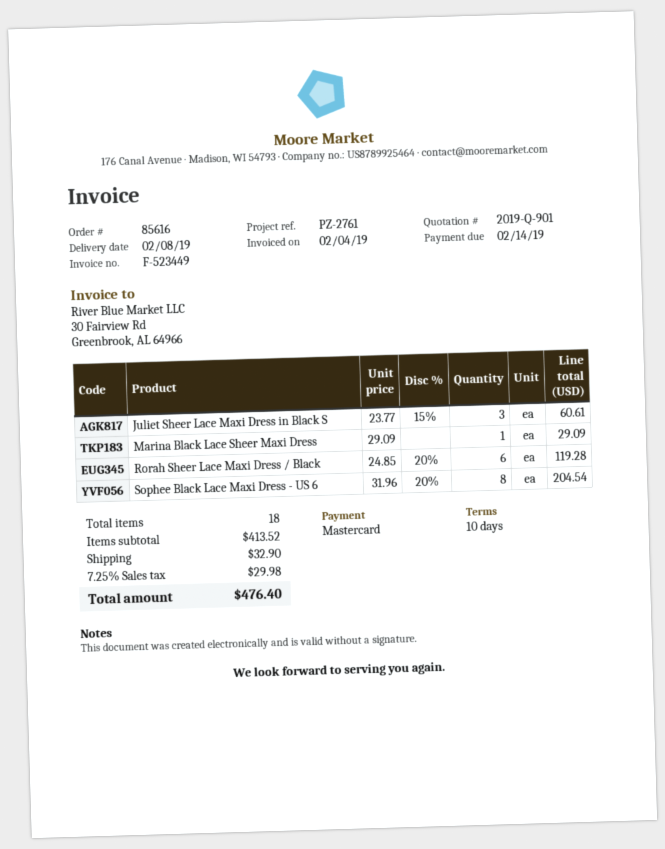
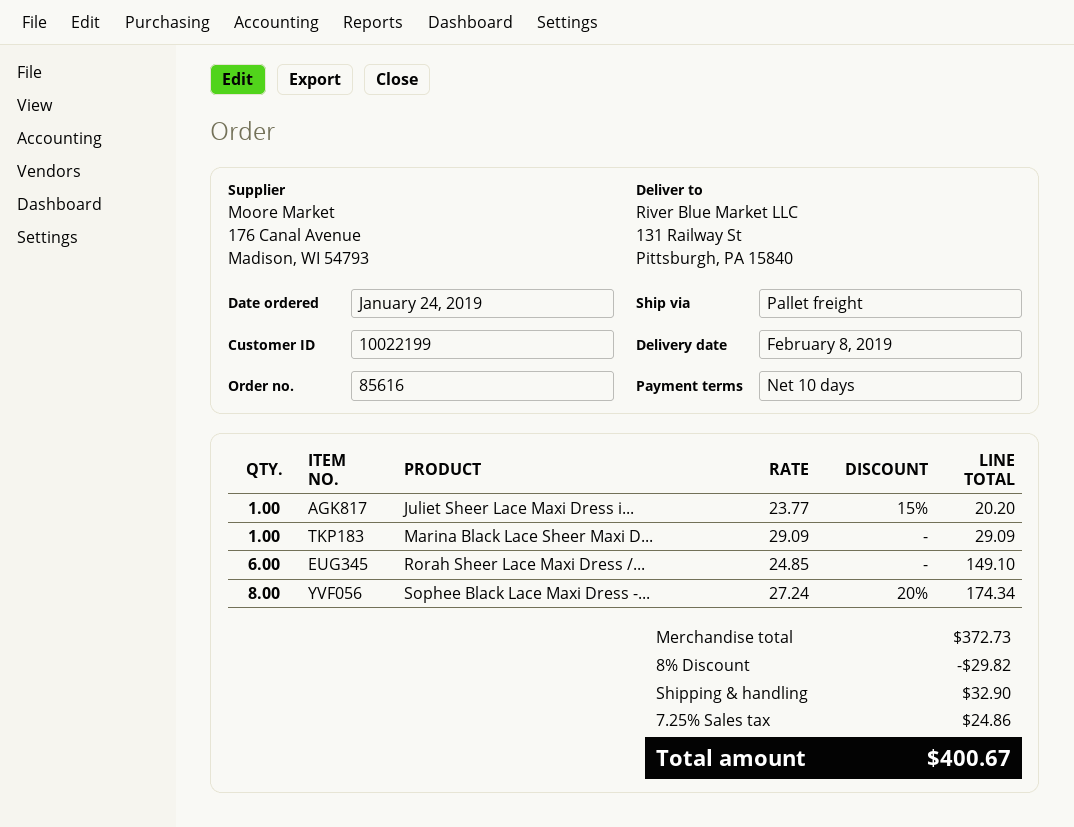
Juliet Sheer Lace Maxi Dress in Black S: 3 x 23.77 - 15% = 60.61 -> 1 x 23.77 - 15% = 20.20
Rorah Sheer Lace Maxi Dress / Black: 6 x 24.85 - 20% = 119.28 -> 6 x 24.85 = 149.10
Sophee Black Lace Maxi Dress - US 6: 8 x 31.96 - 20% = 204.54 -> 8 x 27.24 - 20% = 174.34
subtotal: 413.52 -> 372.73
discount: none -> 8% = 29.82
tax: 7.25% = 29.98 -> 7.25% = 24.86
total: 476.40 -> 400.67

